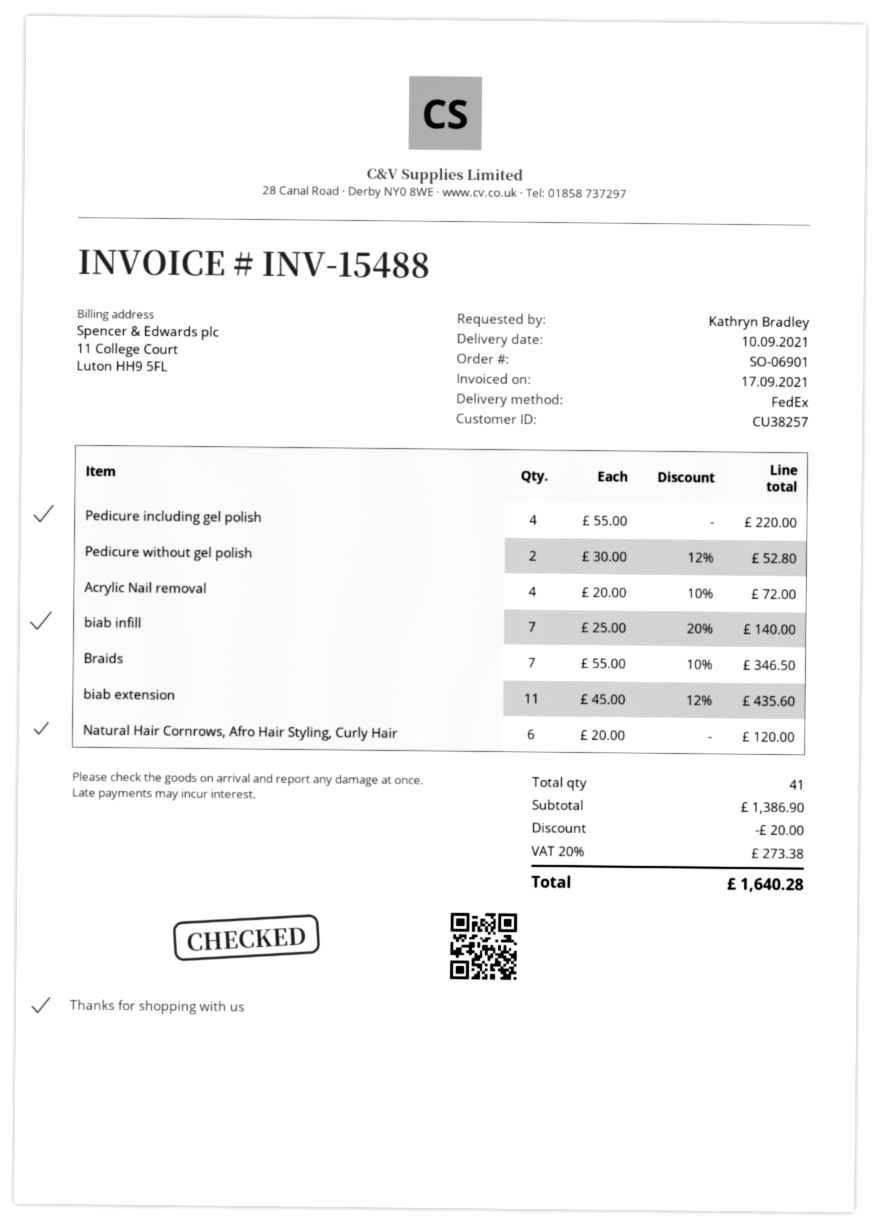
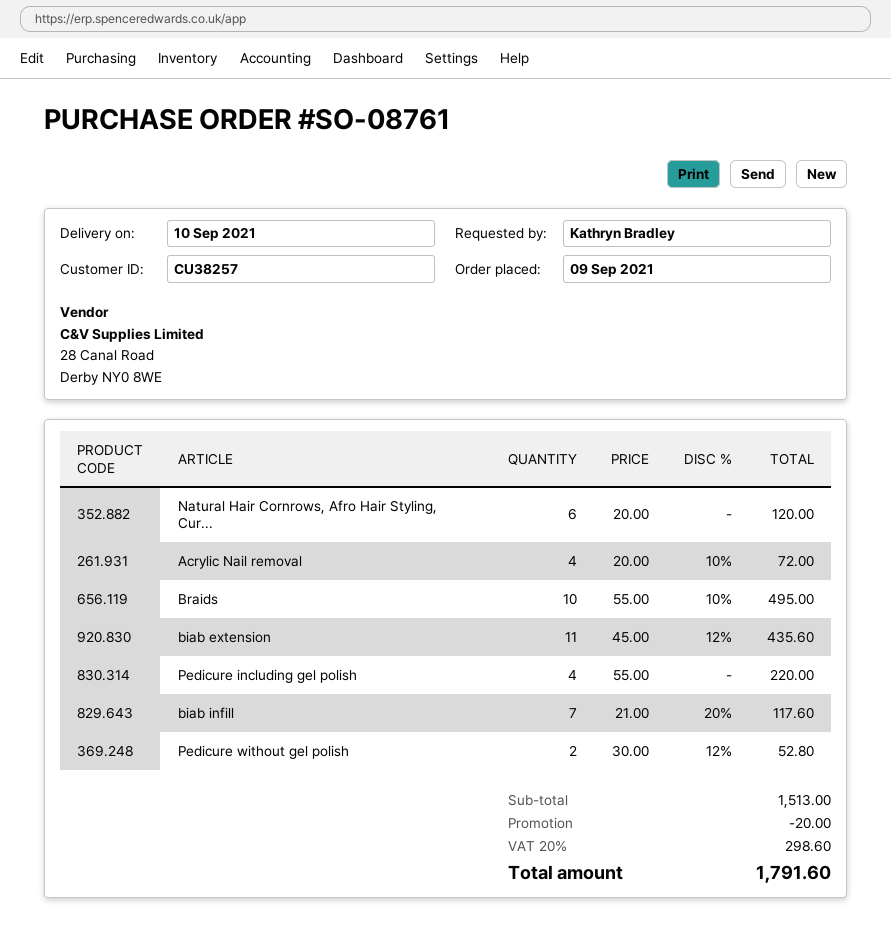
order number: SO-06901 -> SO-08761
biab infill: 7 x 25.00 - 20% = 140.00 -> 7 x 21.00 - 20% = 117.60
Braids: 7 x 55.00 - 10% = 346.50 -> 10 x 55.00 - 10% = 495.00
subtotal: 1386.90 -> 1513.00
tax: 20% = 273.38 -> 20% = 298.60
total: 1640.28 -> 1791.60

